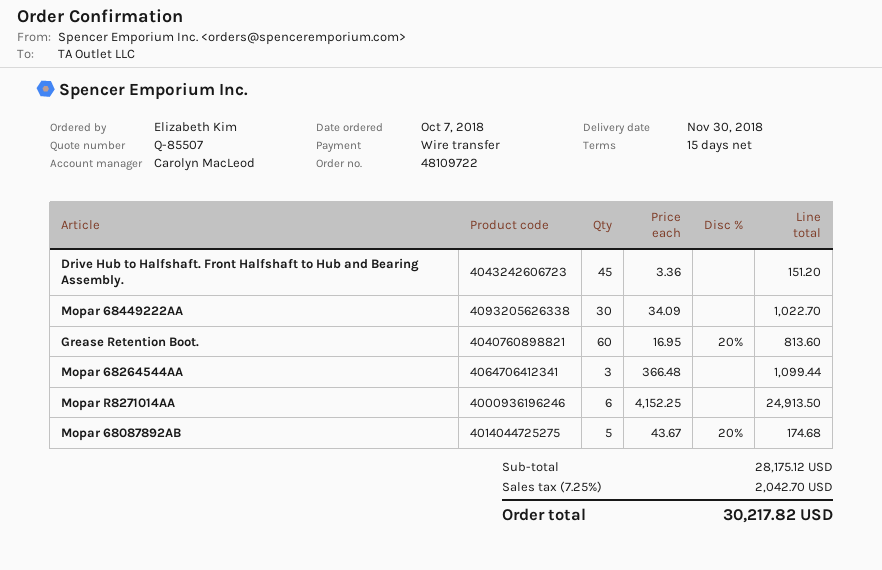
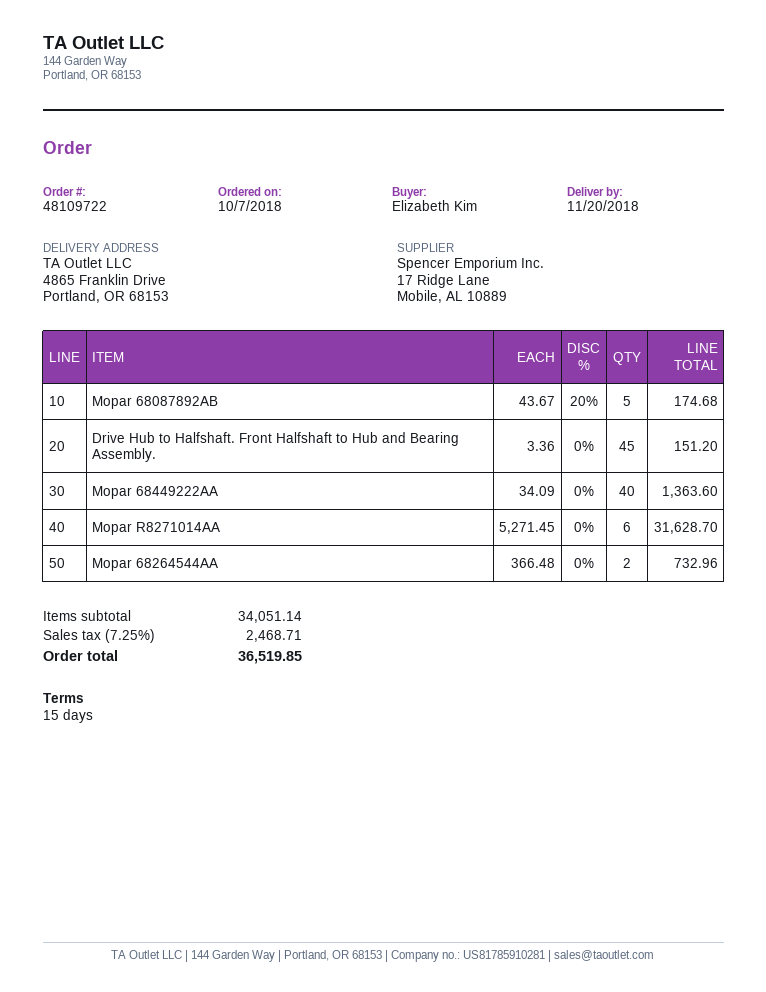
delivery date: 2018-11-30 -> 2018-11-20
Mopar 68449222AA: 30 x 34.09 = 1022.70 -> 40 x 34.09 = 1363.60
Grease Retention Boot.: 60 x 16.95 - 20% = 813.60 -> none
Mopar 68264544AA: 3 x 366.48 = 1099.44 -> 2 x 366.48 = 732.96
Mopar R8271014AA: 6 x 4152.25 = 24913.50 -> 6 x 5271.45 = 31628.70
subtotal: 28175.12 -> 34051.14
tax: 7.25% = 2042.70 -> 7.25% = 2468.71
total: 30217.82 -> 36519.85

